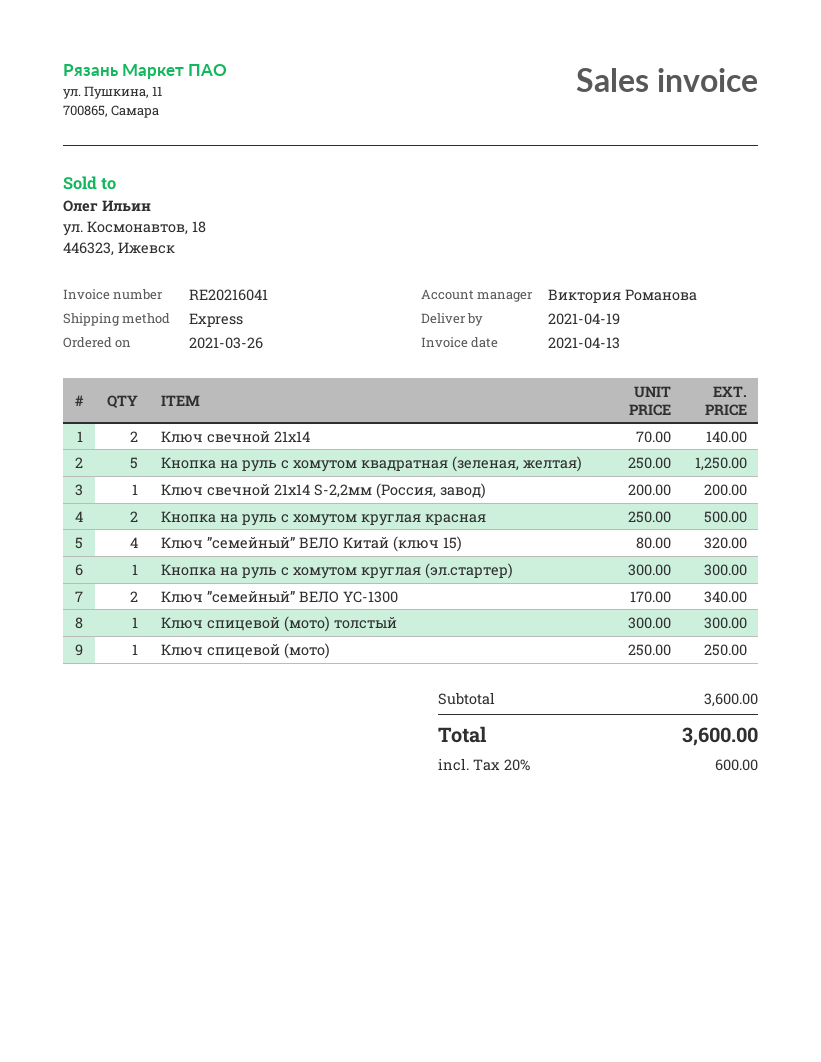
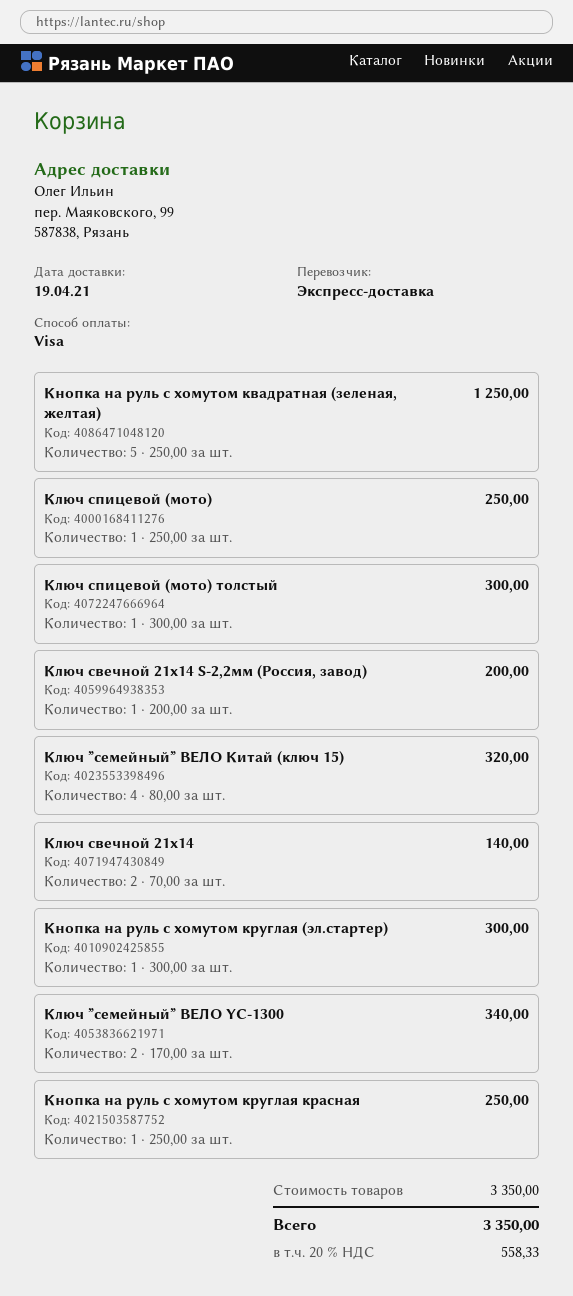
Кнопка на руль с хомутом круглая красная: 2 x 250.00 = 500.00 -> 1 x 250.00 = 250.00
subtotal: 3600.00 -> 3350.00
tax: 20% = 600.00 -> 20% = 558.33
total: 3600.00 -> 3350.00

